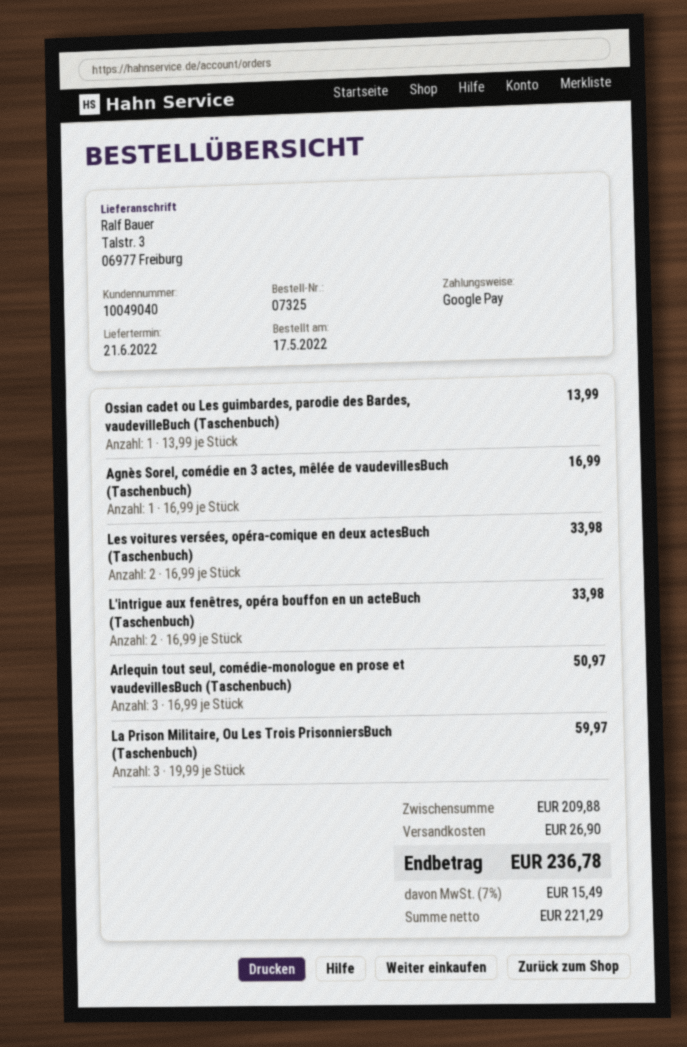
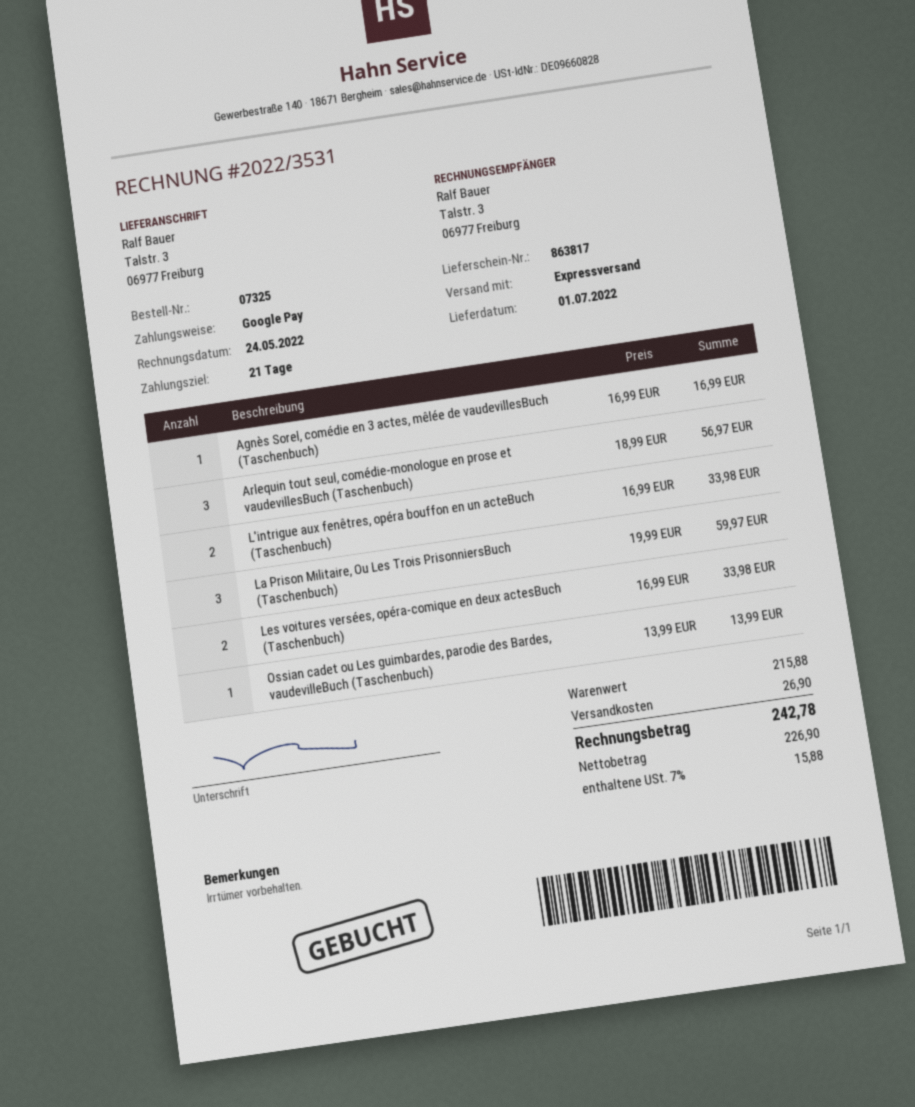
delivery date: 2022-06-21 -> 2022-07-01
Arlequin tout seul, comédie-monologue en prose et vaudevillesBuch (Taschenbuch): 3 x 16.99 = 50.97 -> 3 x 18.99 = 56.97
subtotal: 209.88 -> 215.88
net: 221.29 -> 226.90
tax: 7% = 15.49 -> 7% = 15.88
total: 236.78 -> 242.78

